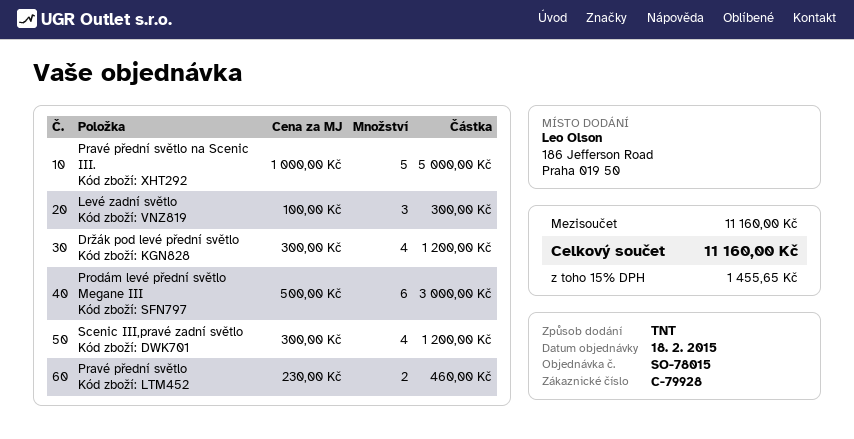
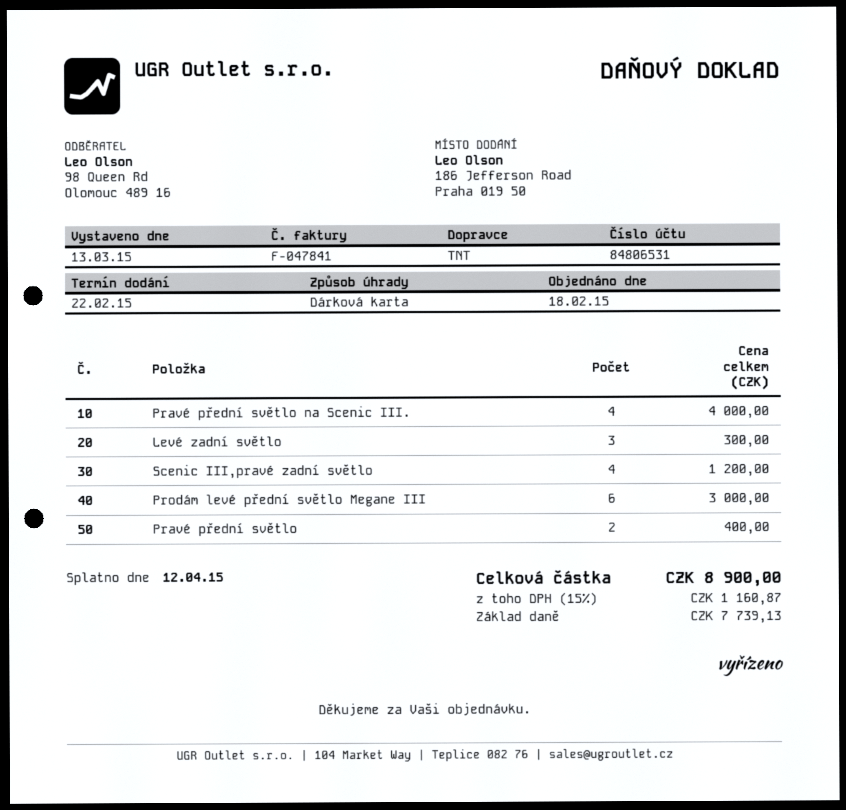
Pravé přední světlo na Scenic III.: 5 for 5000.00 -> 4 for 4000.00
Držák pod levé přední světlo: 4 for 1200.00 -> none
Pravé přední světlo: 2 for 460.00 -> 2 for 400.00
tax: 15% = 1455.65 -> 15% = 1160.87
total: 11160.00 -> 8900.00

